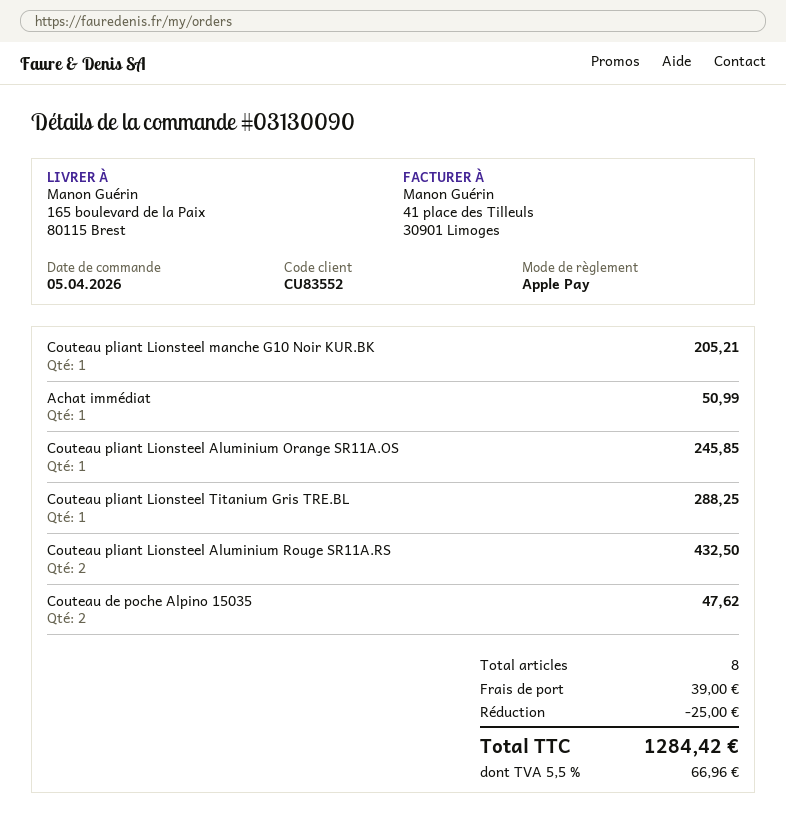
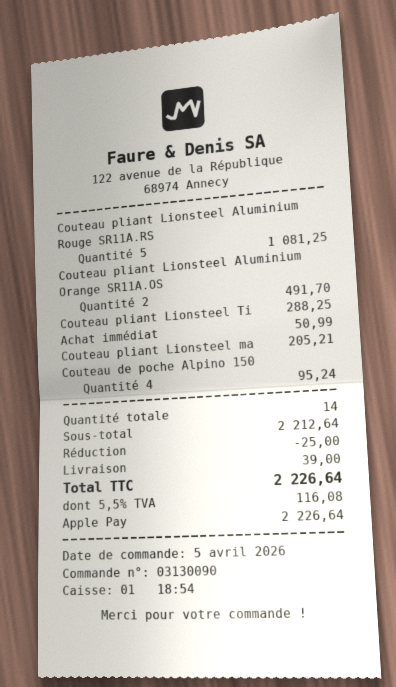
Couteau pliant Lionsteel Aluminium Orange SR11A.OS: 1 for 245.85 -> 2 for 491.70
Couteau pliant Lionsteel Aluminium Rouge SR11A.RS: 2 for 432.50 -> 5 for 1081.25
Couteau de poche Alpino 15035: 2 for 47.62 -> 4 for 95.24
total quantity: 8 -> 14
tax: 5.5% = 66.96 -> 5.5% = 116.08
total: 1284.42 -> 2226.64

